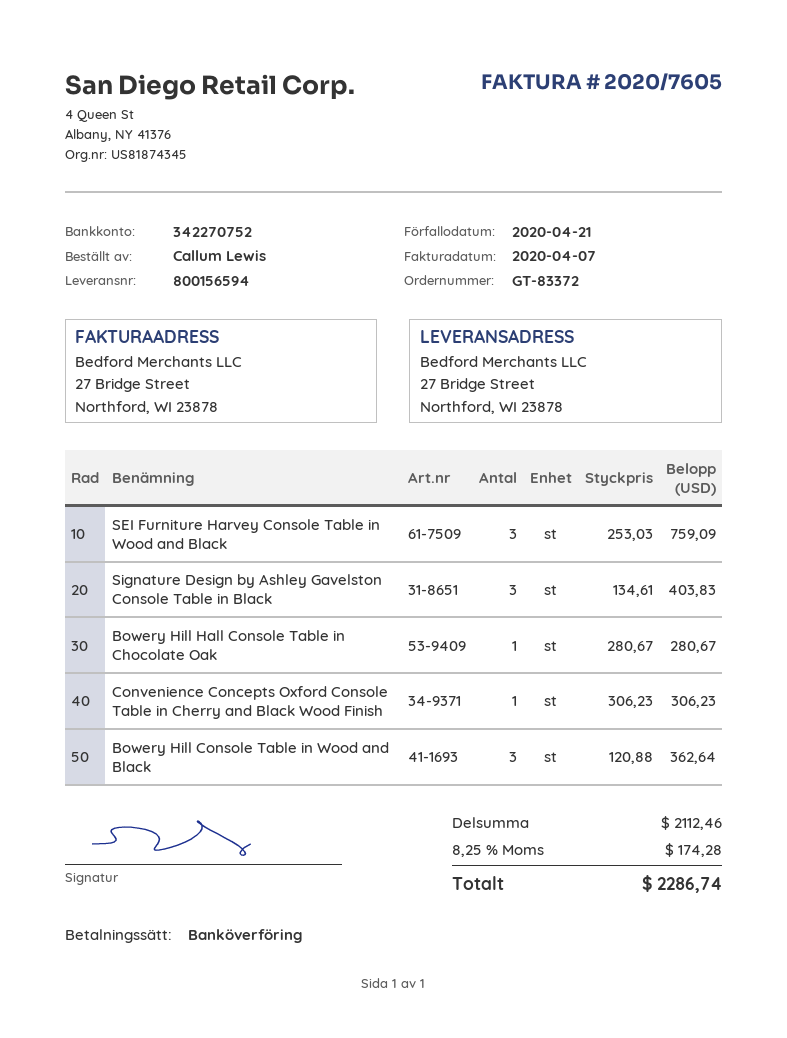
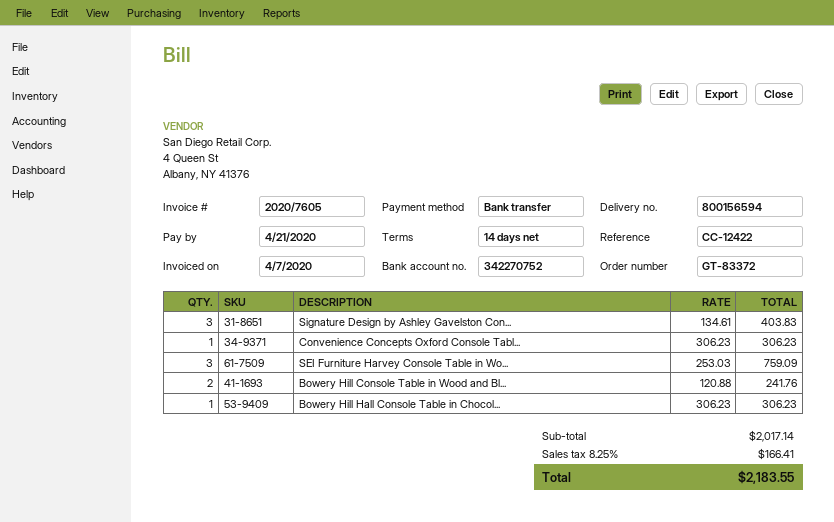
Bowery Hill Hall Console Table in Chocolate Oak: 1 x 280.67 = 280.67 -> 1 x 306.23 = 306.23
Bowery Hill Console Table in Wood and Black: 3 x 120.88 = 362.64 -> 2 x 120.88 = 241.76
subtotal: 2112.46 -> 2017.14
tax: 8.25% = 174.28 -> 8.25% = 166.41
total: 2286.74 -> 2183.55

